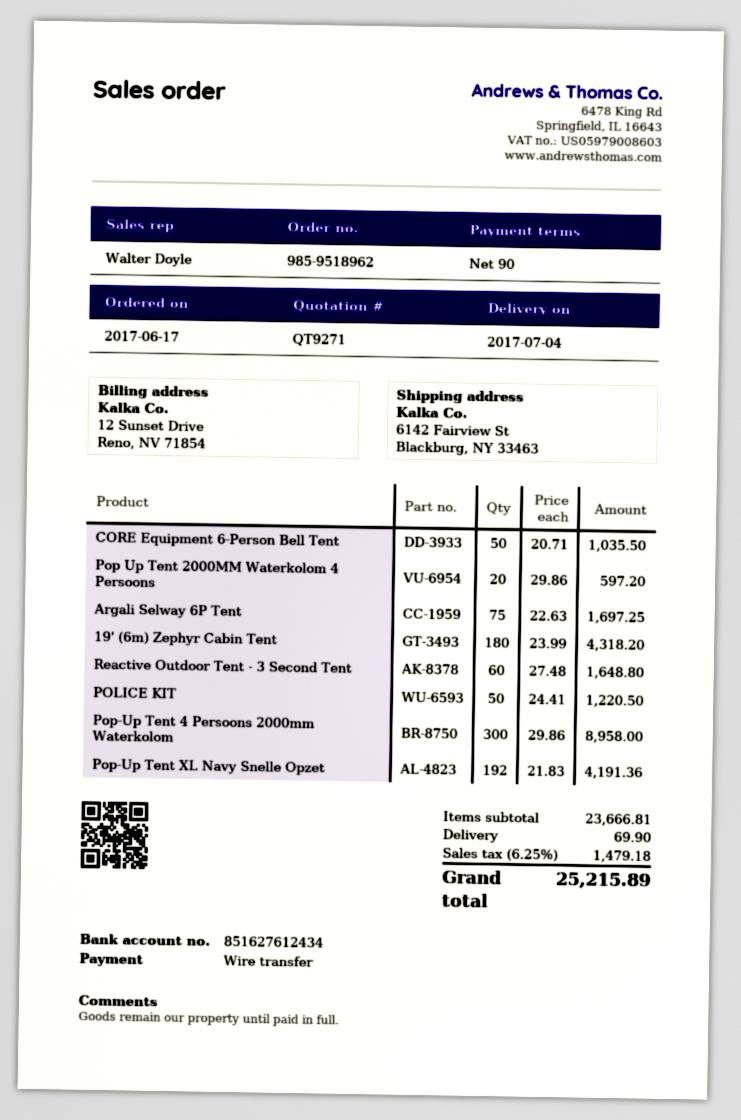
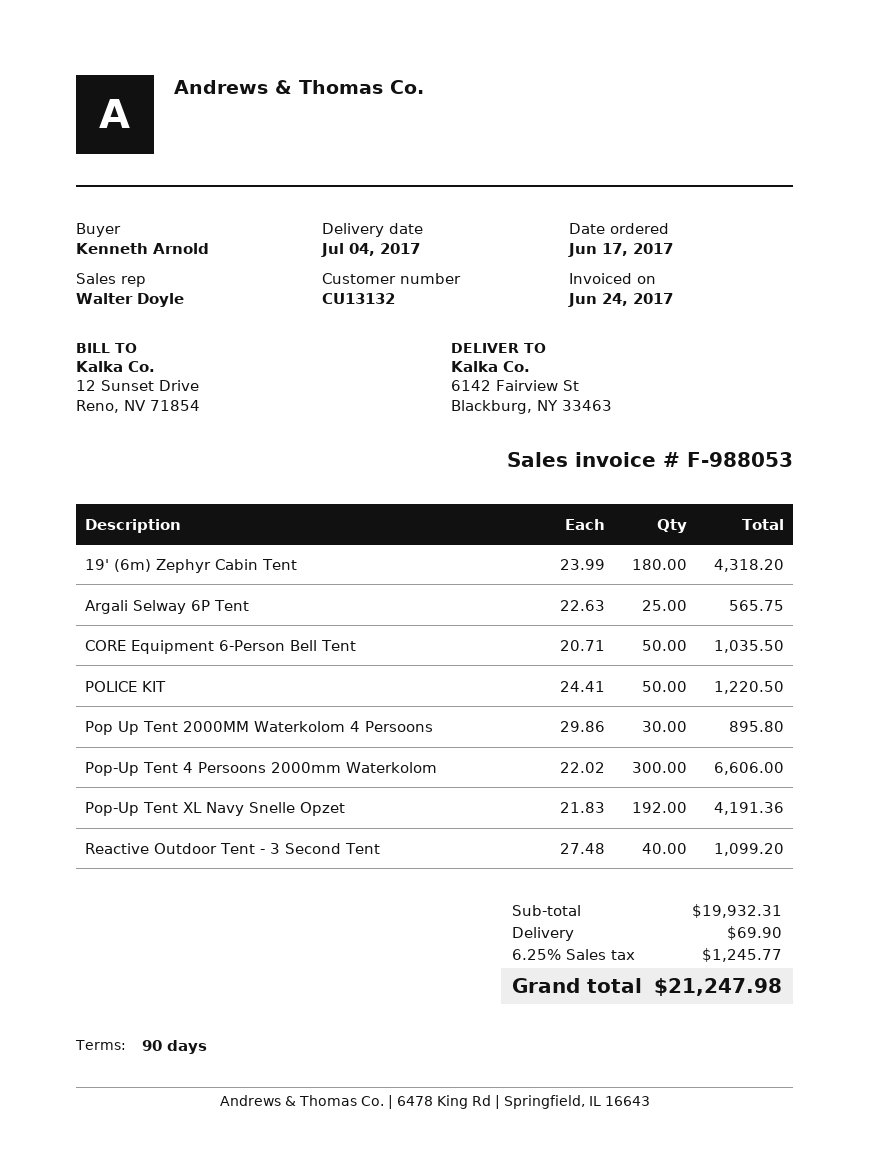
Pop Up Tent 2000MM Waterkolom 4 Persoons: 20 x 29.86 = 597.20 -> 30 x 29.86 = 895.80
Argali Selway 6P Tent: 75 x 22.63 = 1697.25 -> 25 x 22.63 = 565.75
Reactive Outdoor Tent - 3 Second Tent: 60 x 27.48 = 1648.80 -> 40 x 27.48 = 1099.20
Pop-Up Tent 4 Persoons 2000mm Waterkolom: 300 x 29.86 = 8958.00 -> 300 x 22.02 = 6606.00
subtotal: 23666.81 -> 19932.31
tax: 6.25% = 1479.18 -> 6.25% = 1245.77
total: 25215.89 -> 21247.98

